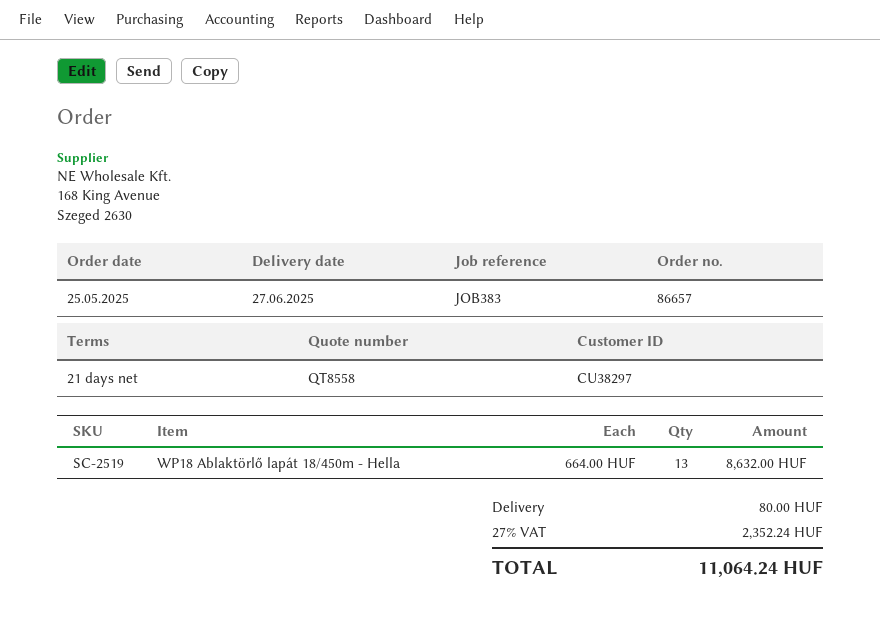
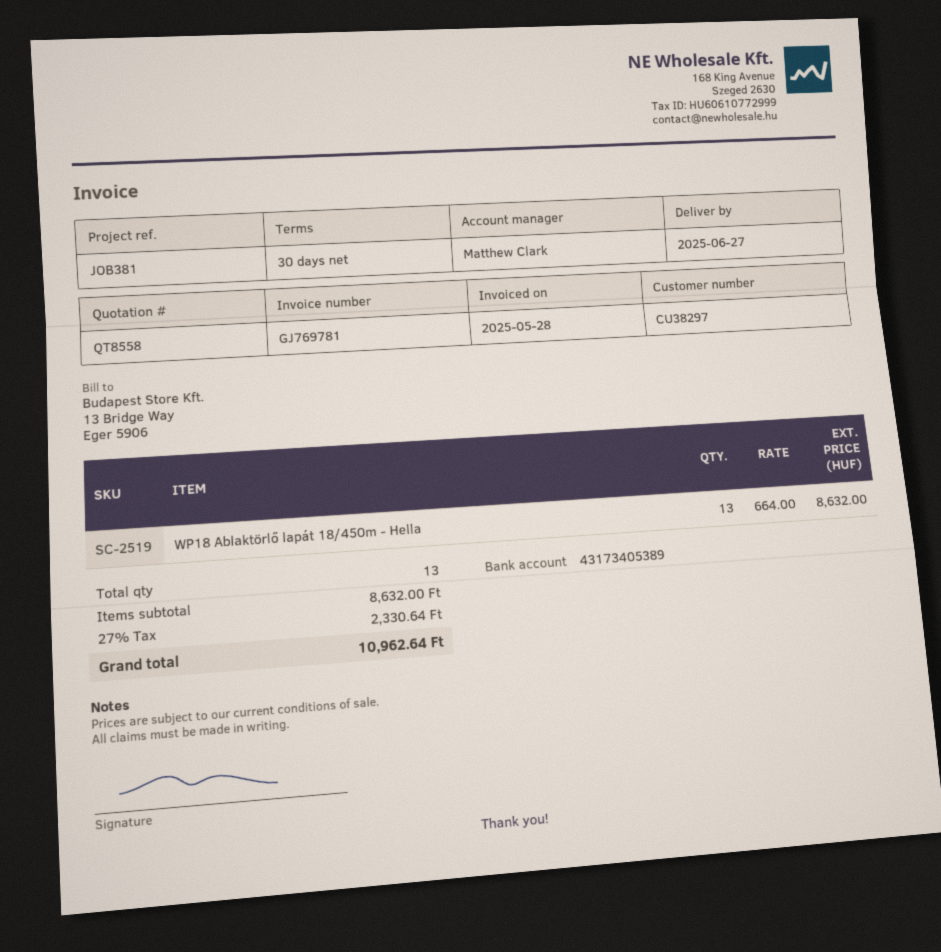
payment terms: 21 days -> 30 days
reference: JOB383 -> JOB381
shipping: 80.00 -> none
tax: 27% = 2352.24 -> 27% = 2330.64
total: 11064.24 -> 10962.64

